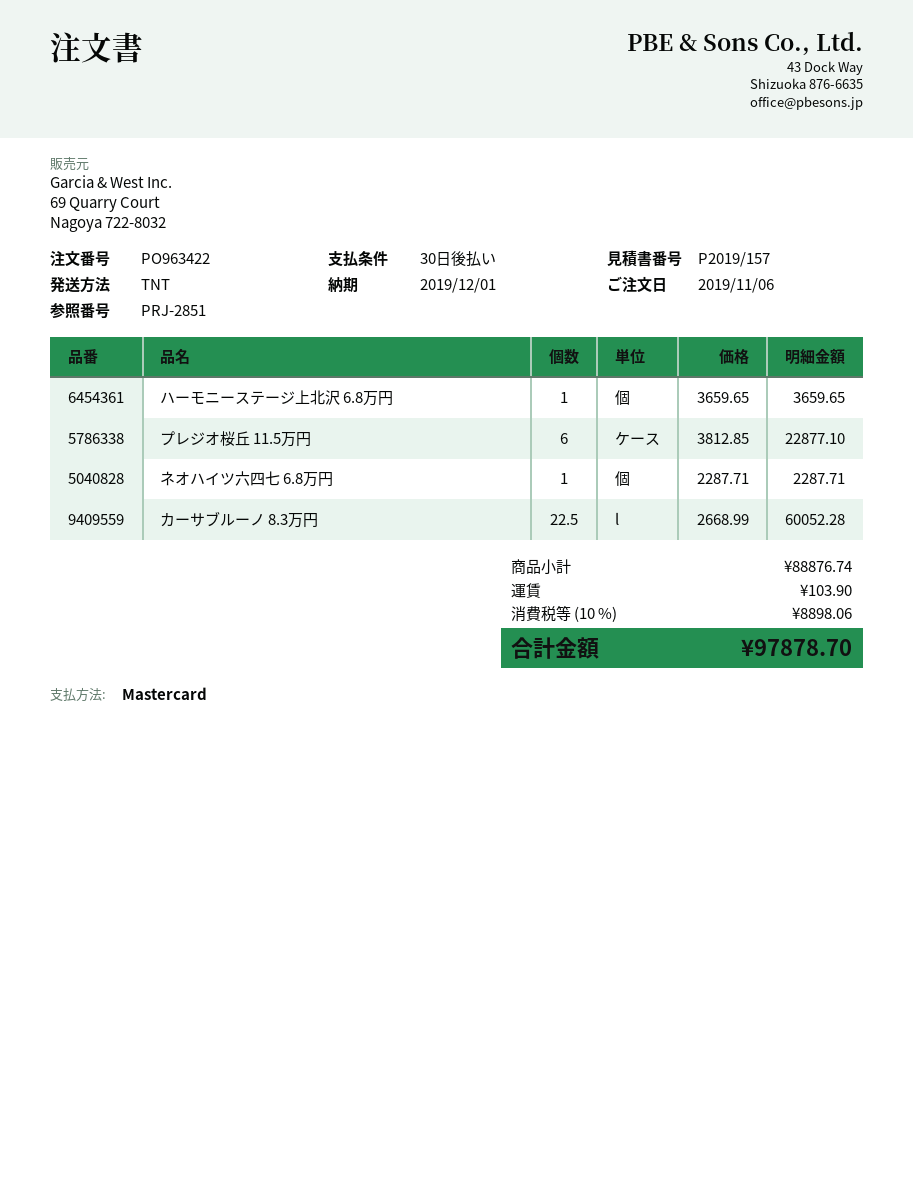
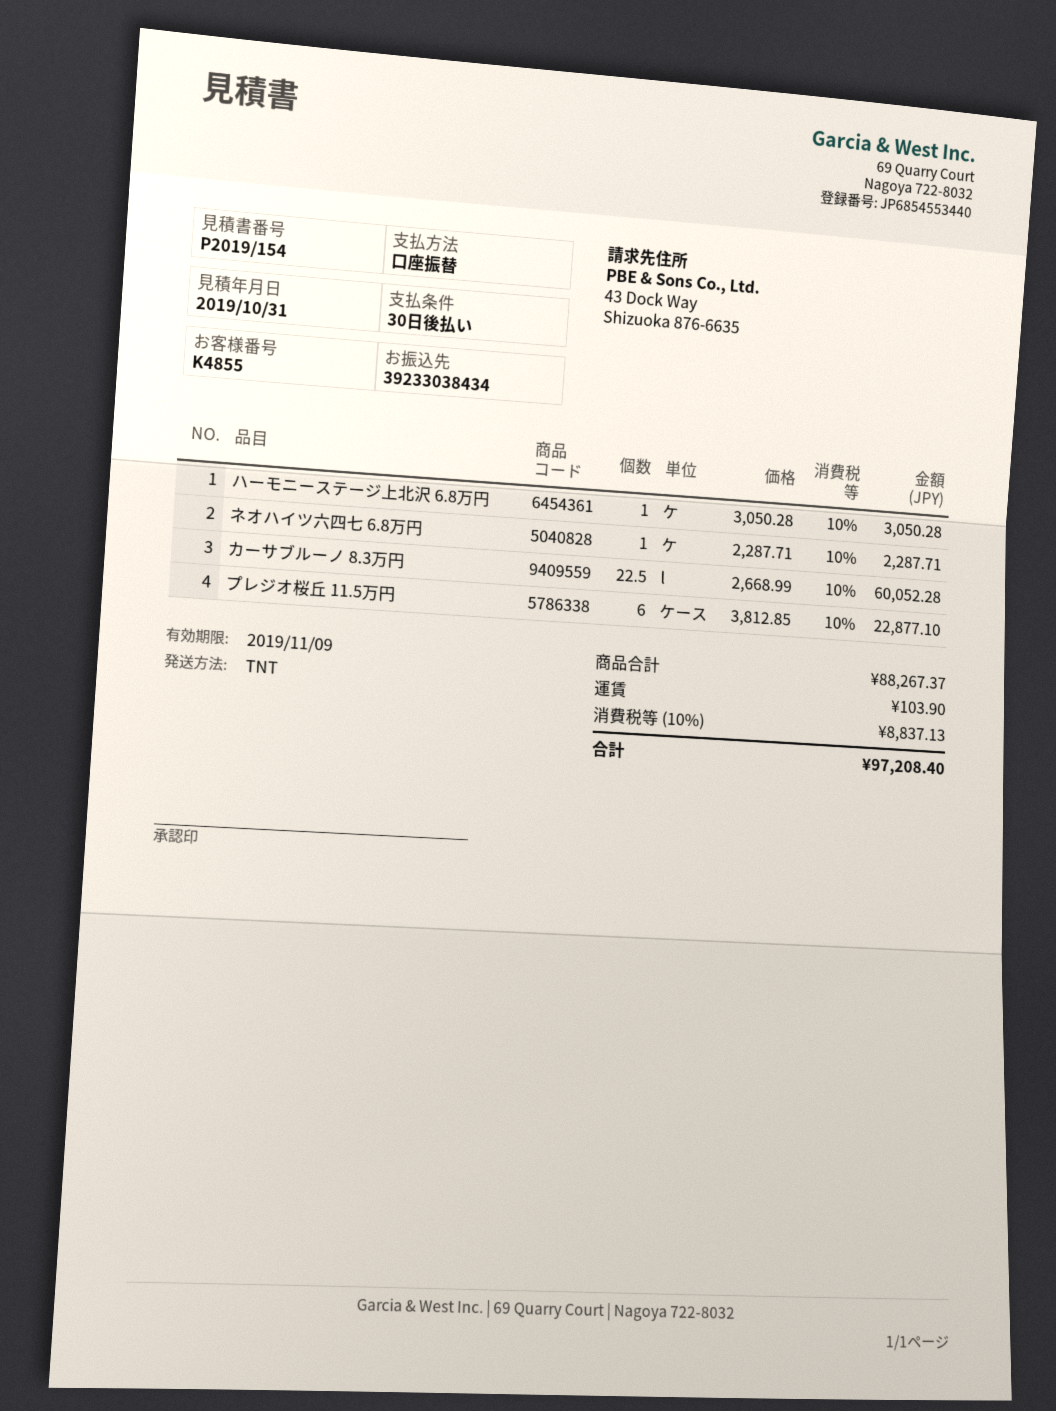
quote number: P2019/157 -> P2019/154
payment method: Mastercard -> direct debit
ハーモニーステージ上北沢 6.8万円: 1 x 3659.65 = 3659.65 -> 1 x 3050.28 = 3050.28
subtotal: 88876.74 -> 88267.37
tax: 10% = 8898.06 -> 10% = 8837.13
total: 97878.70 -> 97208.40

